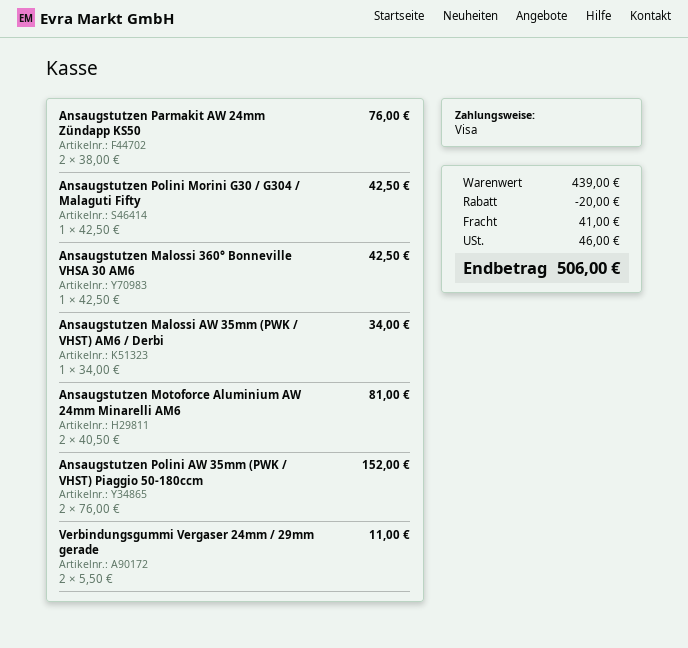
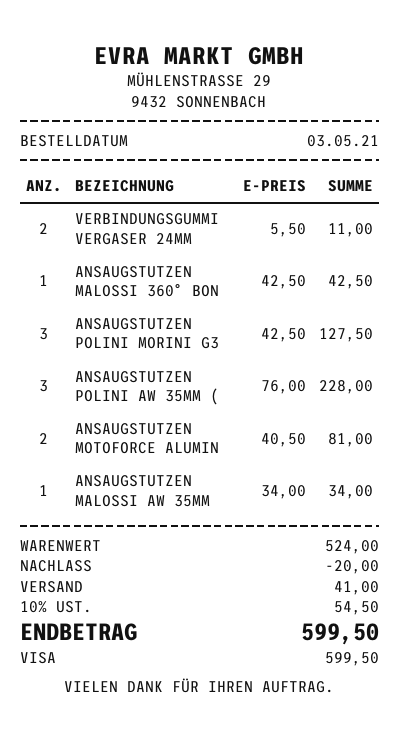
Ansaugstutzen Parmakit AW 24mm Zündapp KS50: 2 x 38.00 = 76.00 -> none
Ansaugstutzen Polini Morini G30 / G304 / Malaguti Fifty: 1 x 42.50 = 42.50 -> 3 x 42.50 = 127.50
Ansaugstutzen Polini AW 35mm (PWK / VHST) Piaggio 50-180ccm: 2 x 76.00 = 152.00 -> 3 x 76.00 = 228.00
subtotal: 439.00 -> 524.00
tax: 46.00 -> 54.50
total: 506.00 -> 599.50

